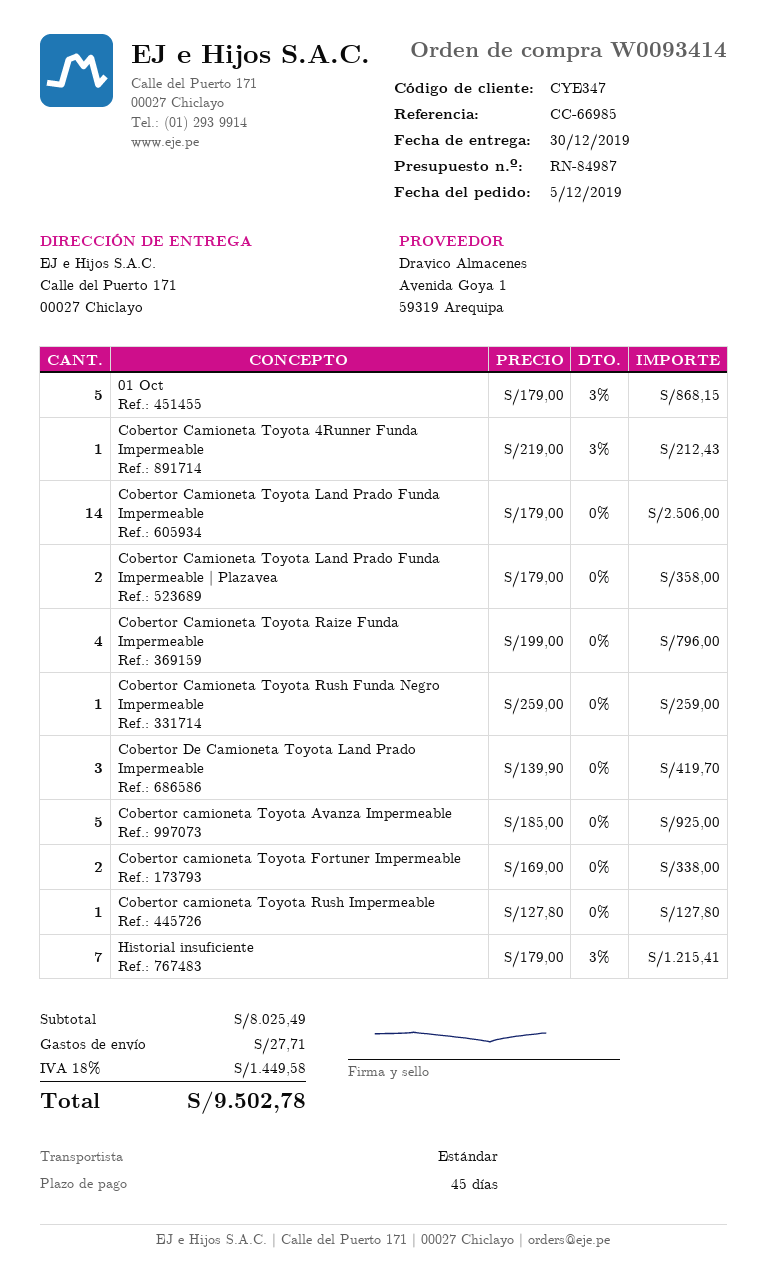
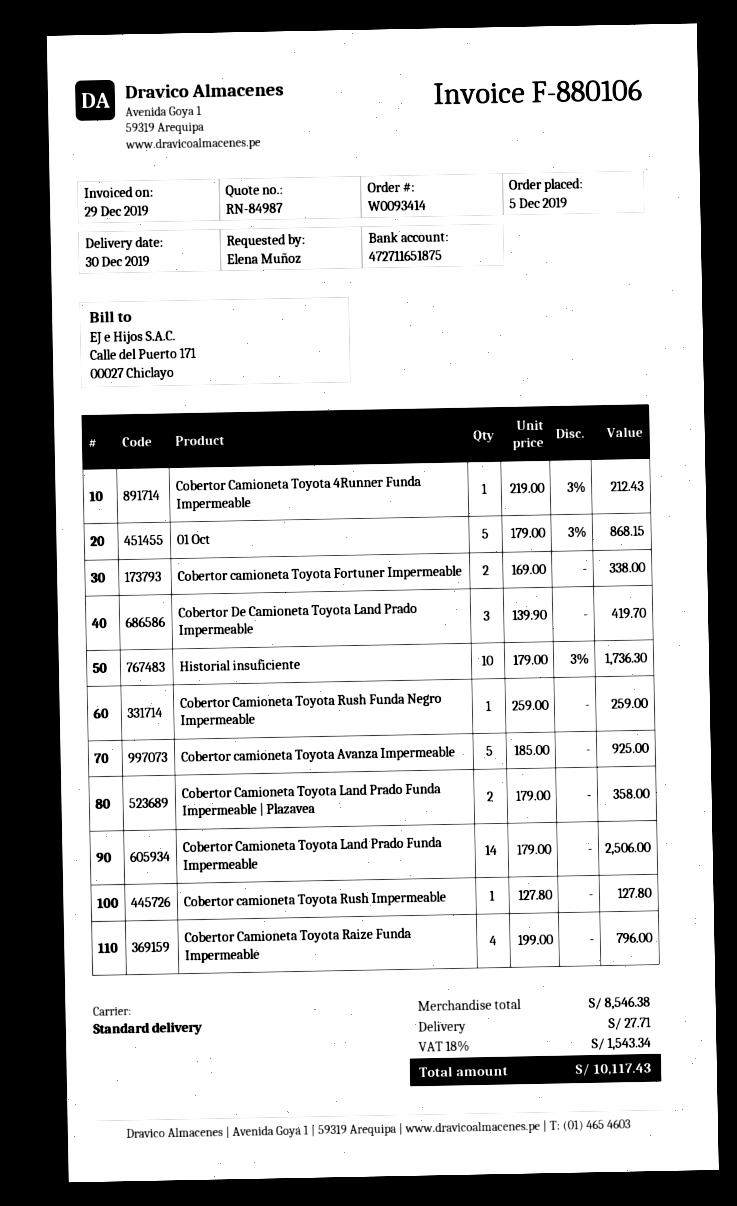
Historial insuficiente: 7 x 179.00 - 3% = 1215.41 -> 10 x 179.00 - 3% = 1736.30
subtotal: 8025.49 -> 8546.38
tax: 18% = 1449.58 -> 18% = 1543.34
total: 9502.78 -> 10117.43

